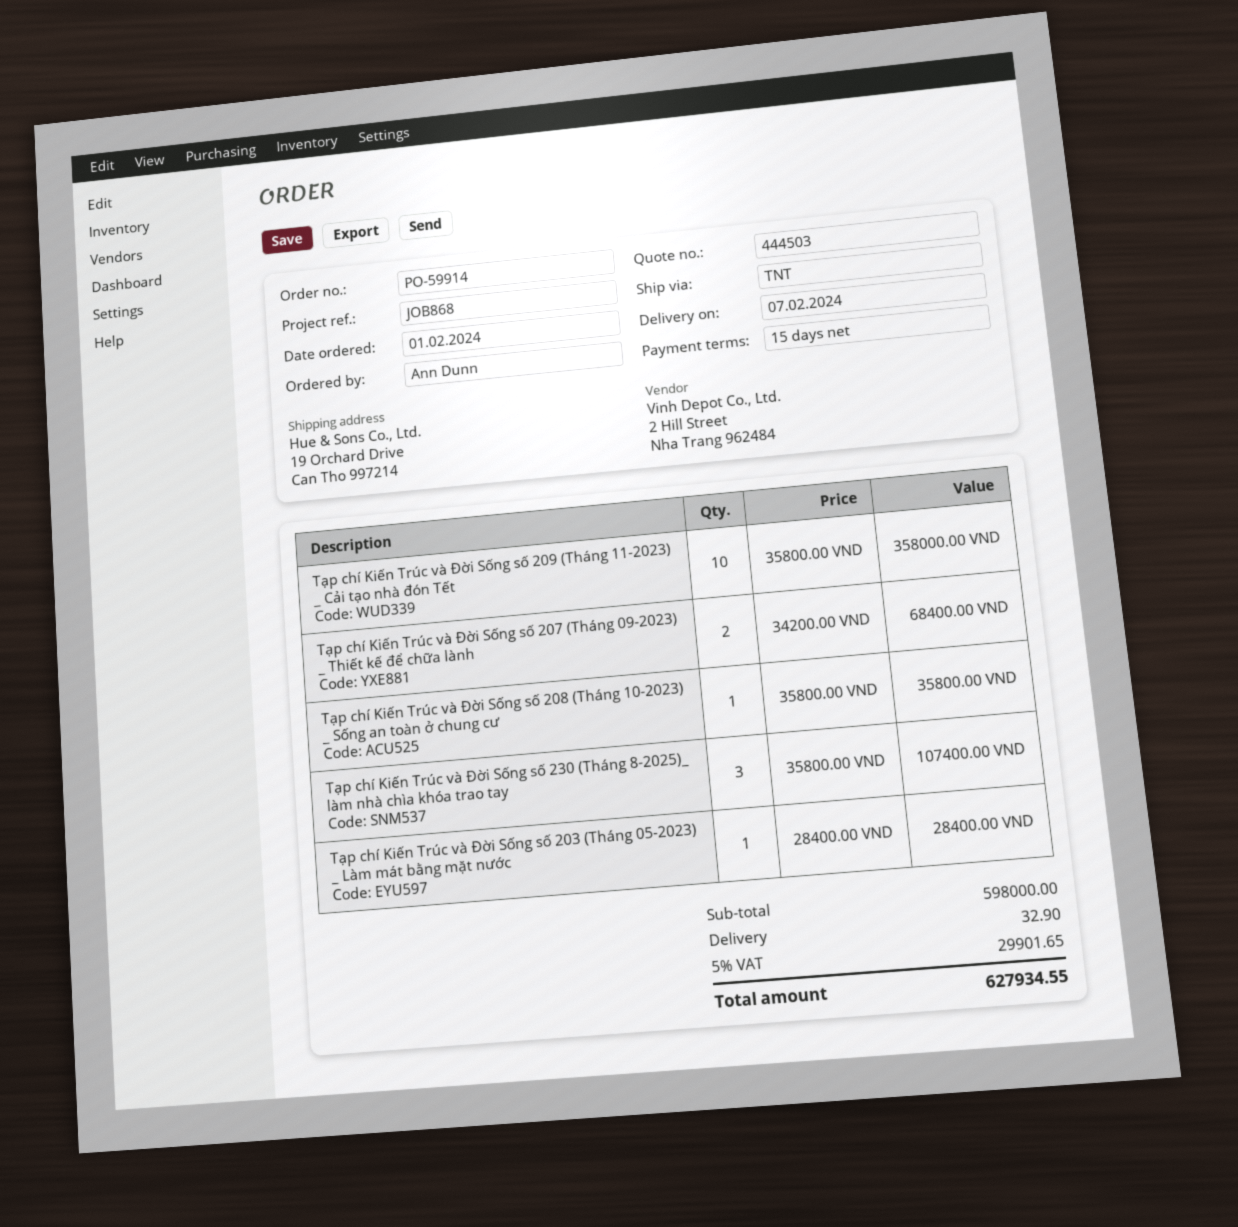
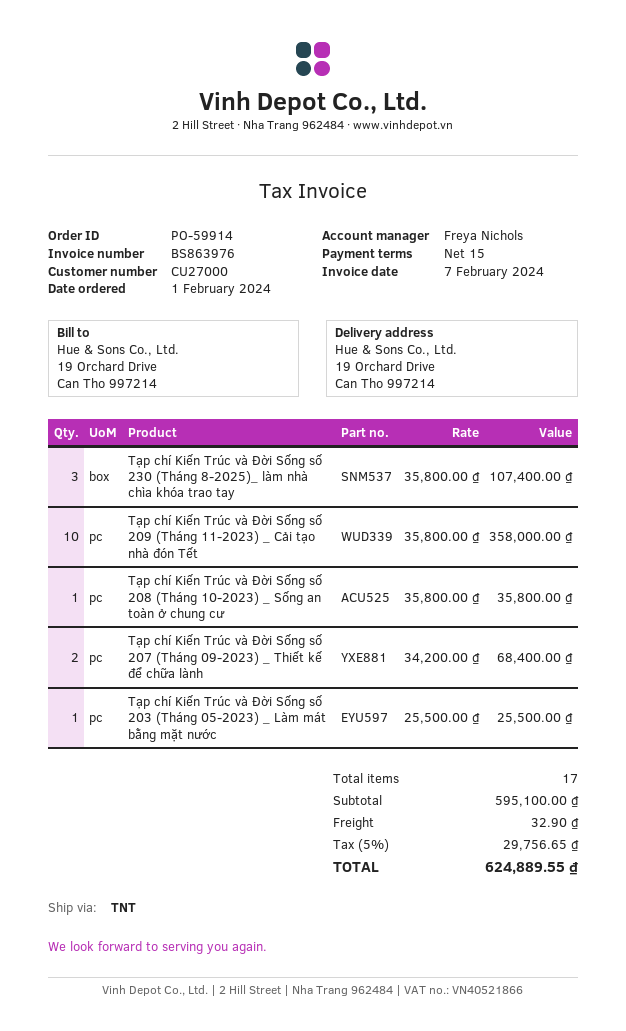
Tạp chí Kiến Trúc và Đời Sống số 203 (Tháng 05-2023) _ Làm mát bằng mặt nước: 1 x 28400.00 = 28400.00 -> 1 x 25500.00 = 25500.00
subtotal: 598000.00 -> 595100.00
tax: 5% = 29901.65 -> 5% = 29756.65
total: 627934.55 -> 624889.55

